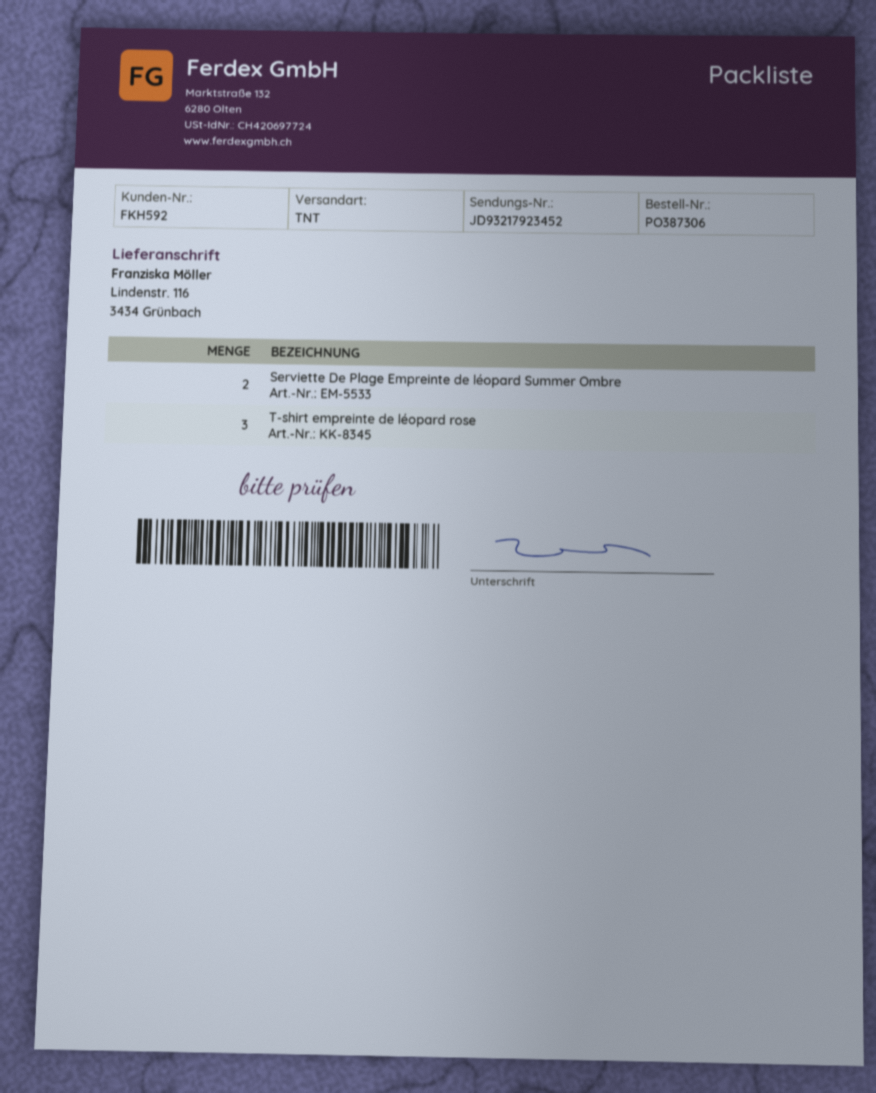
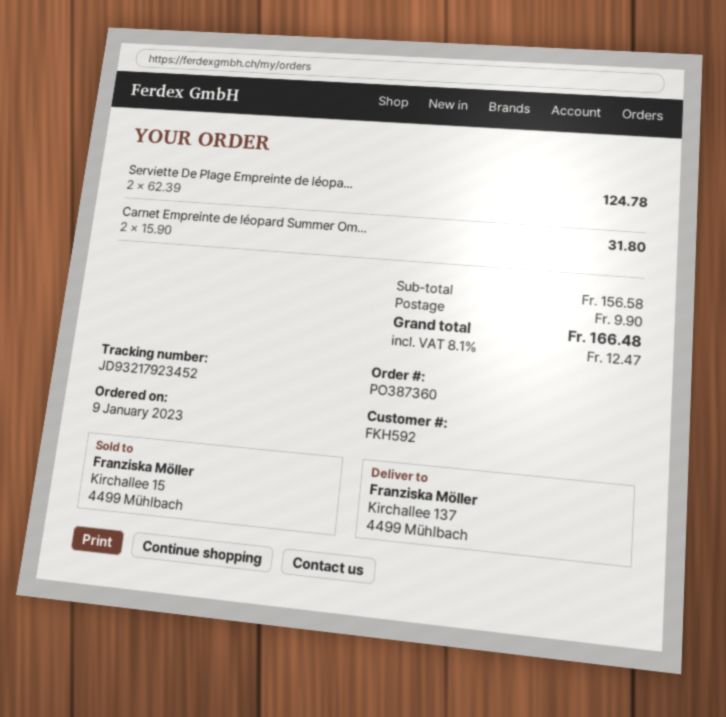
order number: PO387306 -> PO387360
ship to: Lindenstr. 116, 3434 Grünbach -> Kirchallee 137, 4499 Mühlbach
T-shirt empreinte de léopard rose: 3 -> none
Carnet Empreinte de léopard Summer Om...: none -> 2

